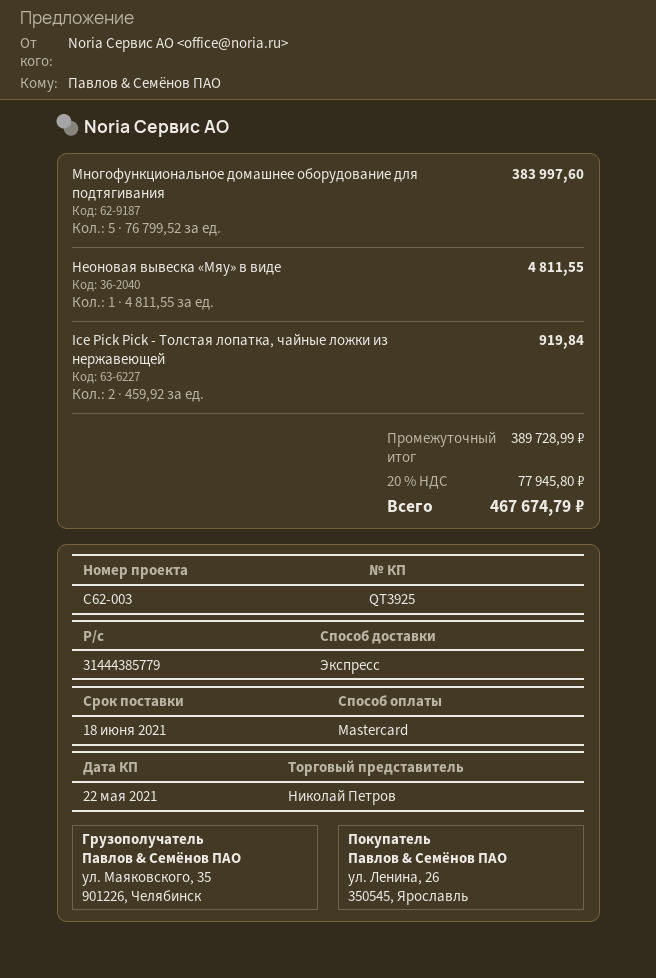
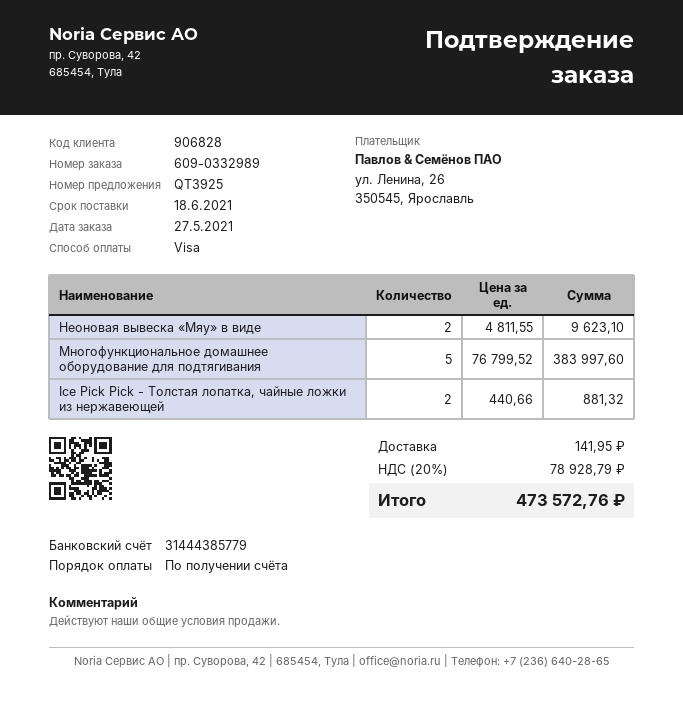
payment method: Mastercard -> Visa
Неоновая вывеска «Мяу» в виде: 1 x 4811.55 = 4811.55 -> 2 x 4811.55 = 9623.10
Ice Pick Pick - Толстая лопатка, чайные ложки из нержавеющей: 2 x 459.92 = 919.84 -> 2 x 440.66 = 881.32
shipping: none -> 141.95
tax: 20% = 77945.80 -> 20% = 78928.79
total: 467674.79 -> 473572.76

